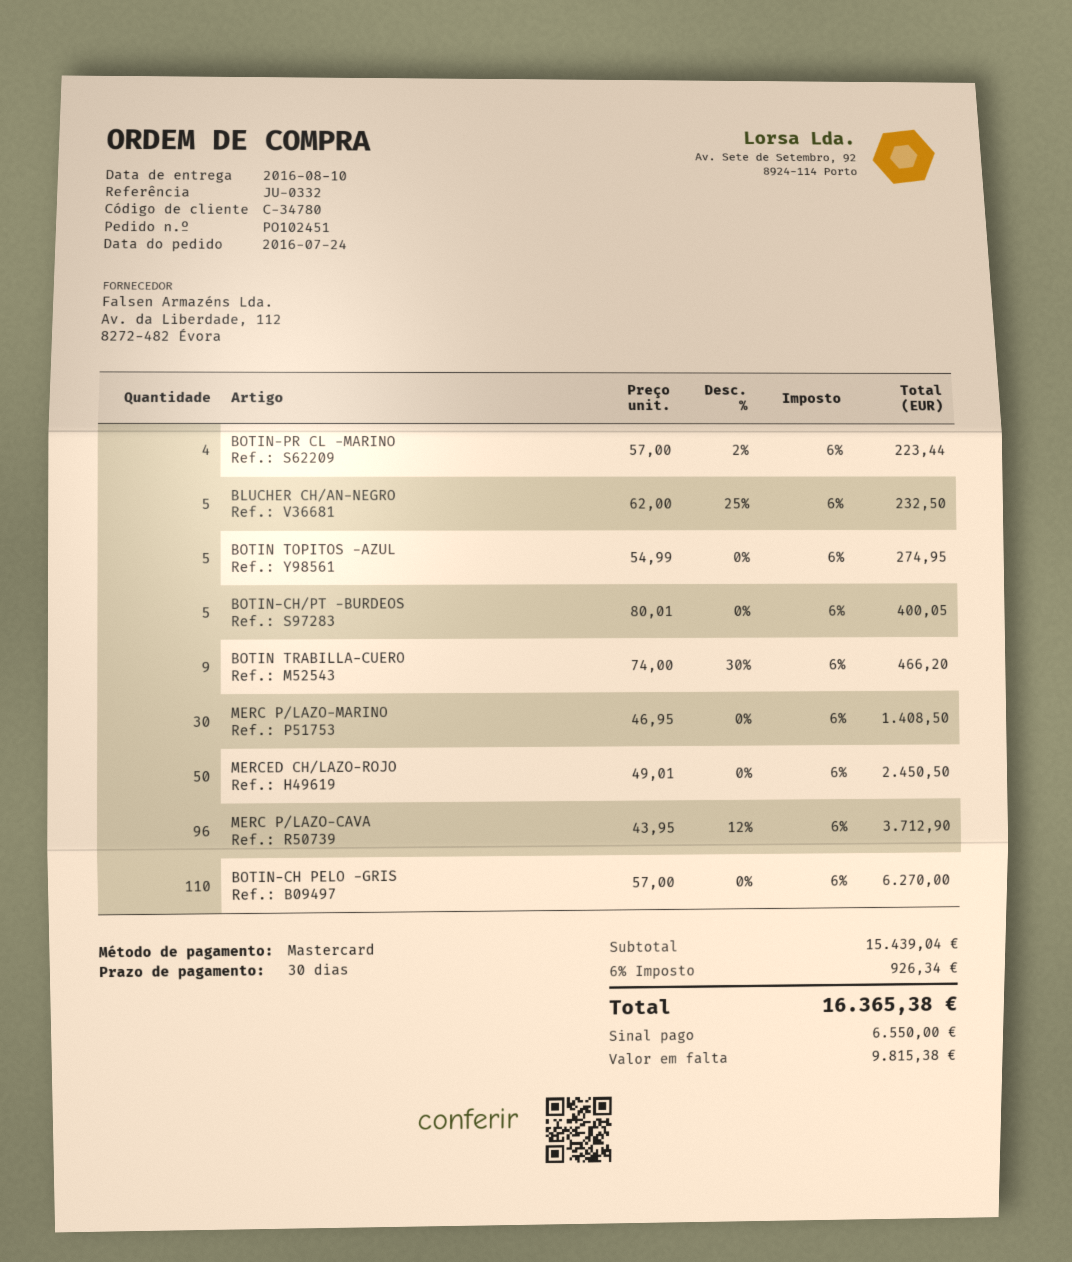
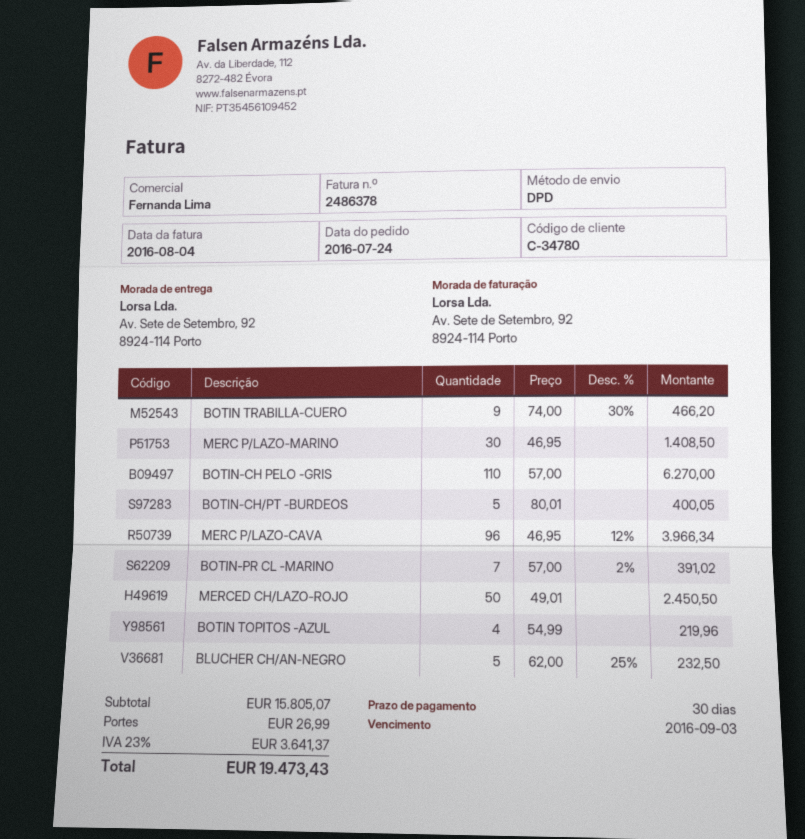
BOTIN-PR CL -MARINO: 4 x 57.00 - 2% = 223.44 -> 7 x 57.00 - 2% = 391.02
BOTIN TOPITOS -AZUL: 5 x 54.99 = 274.95 -> 4 x 54.99 = 219.96
MERC P/LAZO-CAVA: 96 x 43.95 - 12% = 3712.90 -> 96 x 46.95 - 12% = 3966.34
subtotal: 15439.04 -> 15805.07
shipping: none -> 26.99
tax: 6% = 926.34 -> 23% = 3641.37
total: 16365.38 -> 19473.43

